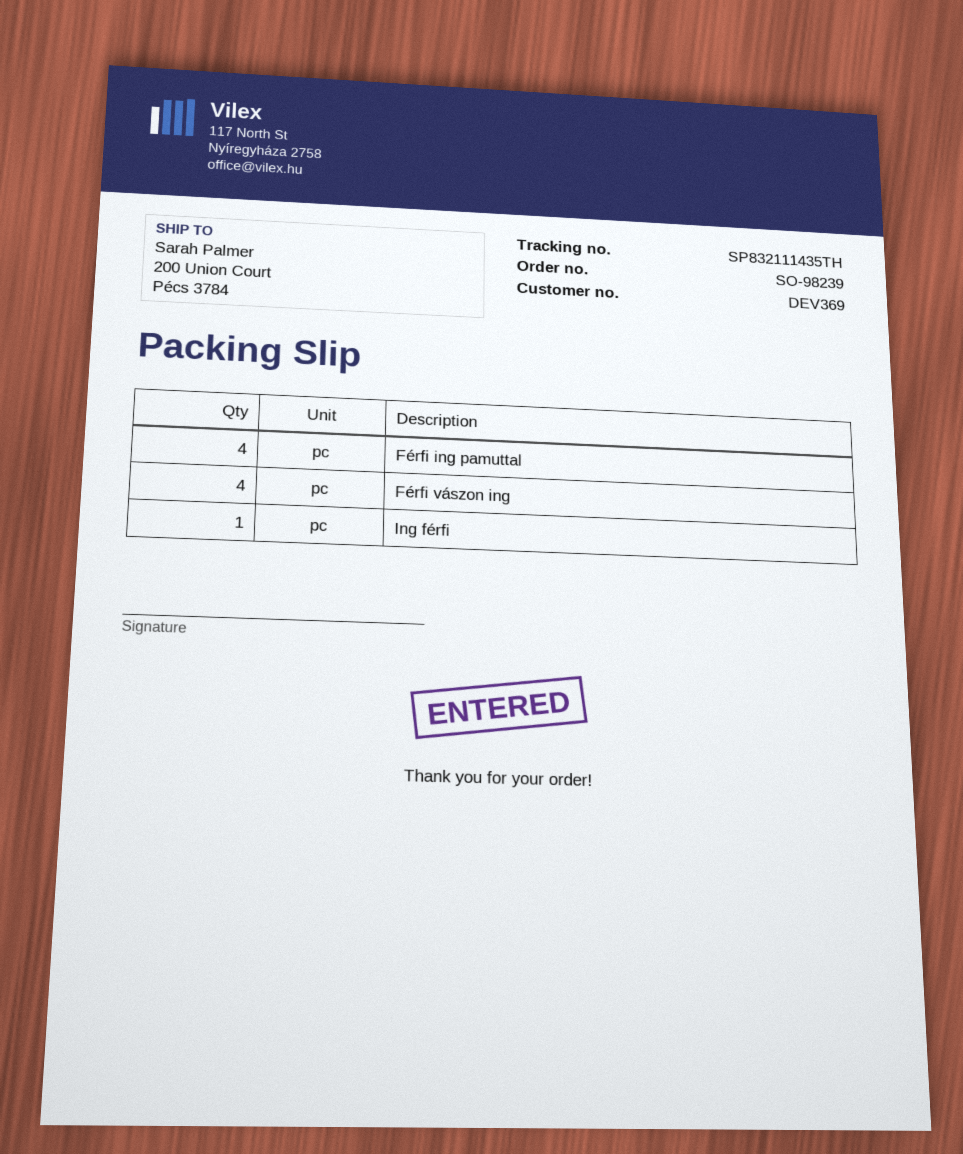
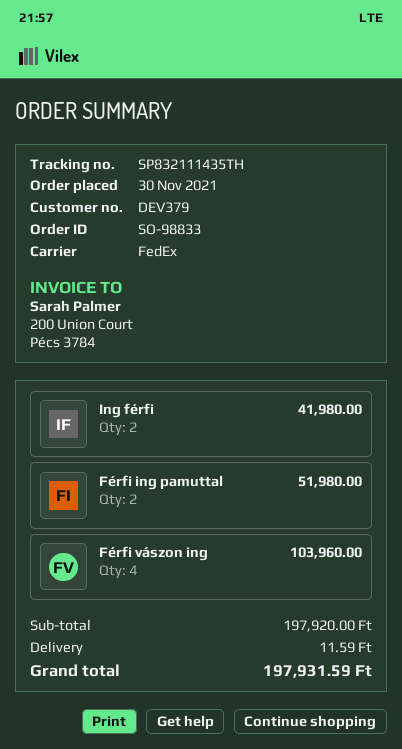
order number: SO-98239 -> SO-98833
customer number: DEV369 -> DEV379
Férfi ing pamuttal: 4 -> 2
Ing férfi: 1 -> 2

